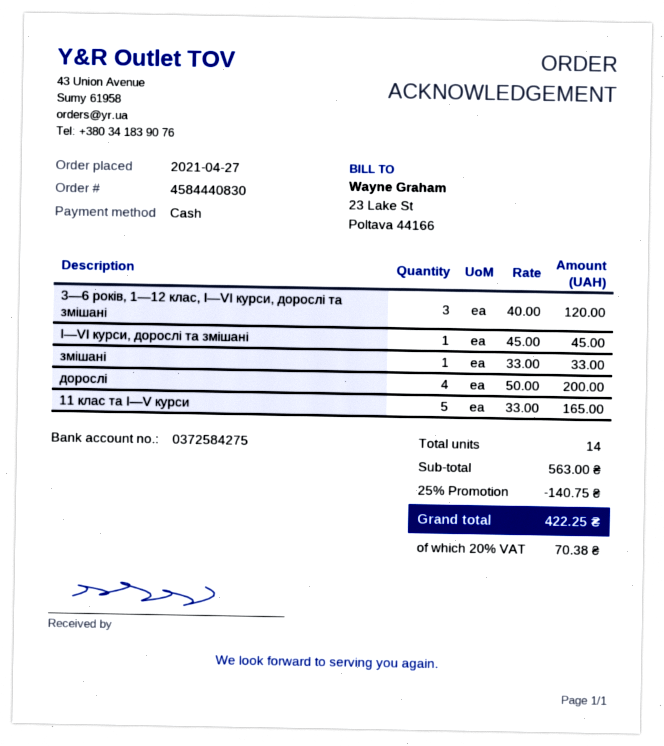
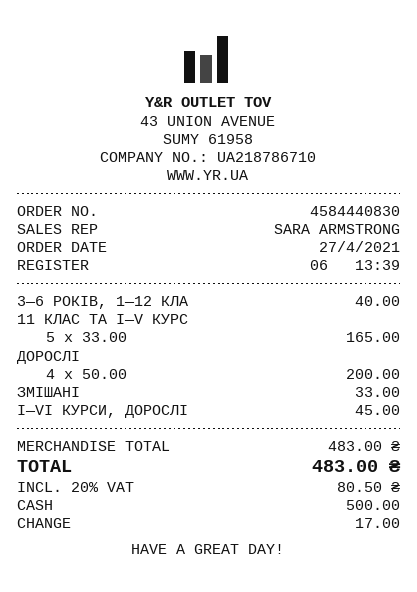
3—6 років, 1—12 клас, I—VI курси, дорослі та змішані: 3 x 40.00 = 120.00 -> 1 x 40.00 = 40.00
subtotal: 563.00 -> 483.00
discount: 25% = 140.75 -> none
tax: 20% = 70.38 -> 20% = 80.50
total: 422.25 -> 483.00

